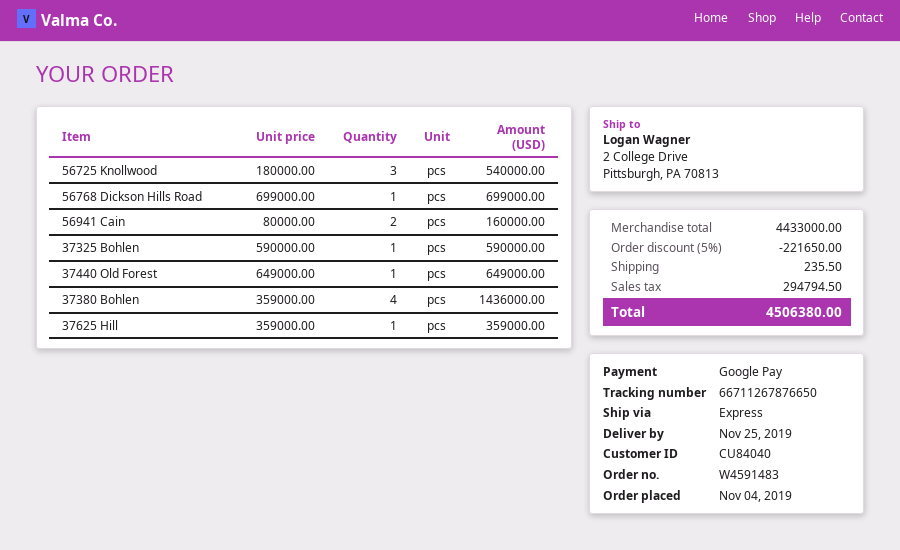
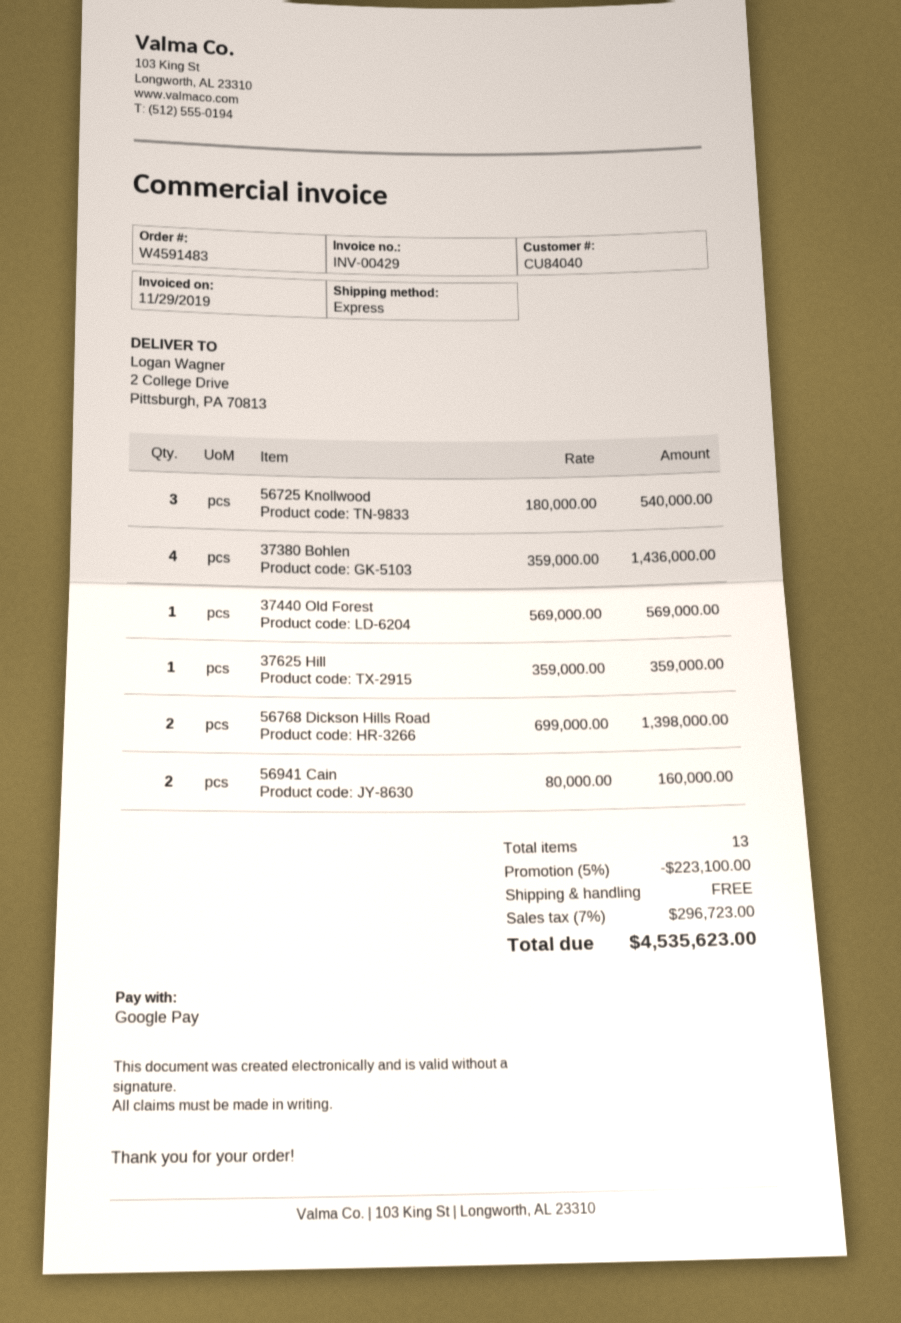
56768 Dickson Hills Road: 1 x 699000.00 = 699000.00 -> 2 x 699000.00 = 1398000.00
37325 Bohlen: 1 x 590000.00 = 590000.00 -> none
37440 Old Forest: 1 x 649000.00 = 649000.00 -> 1 x 569000.00 = 569000.00
discount: 5% = 221650.00 -> 5% = 223100.00
shipping: 235.50 -> 0.00
tax: 294794.50 -> 296723.00
total: 4506380.00 -> 4535623.00

